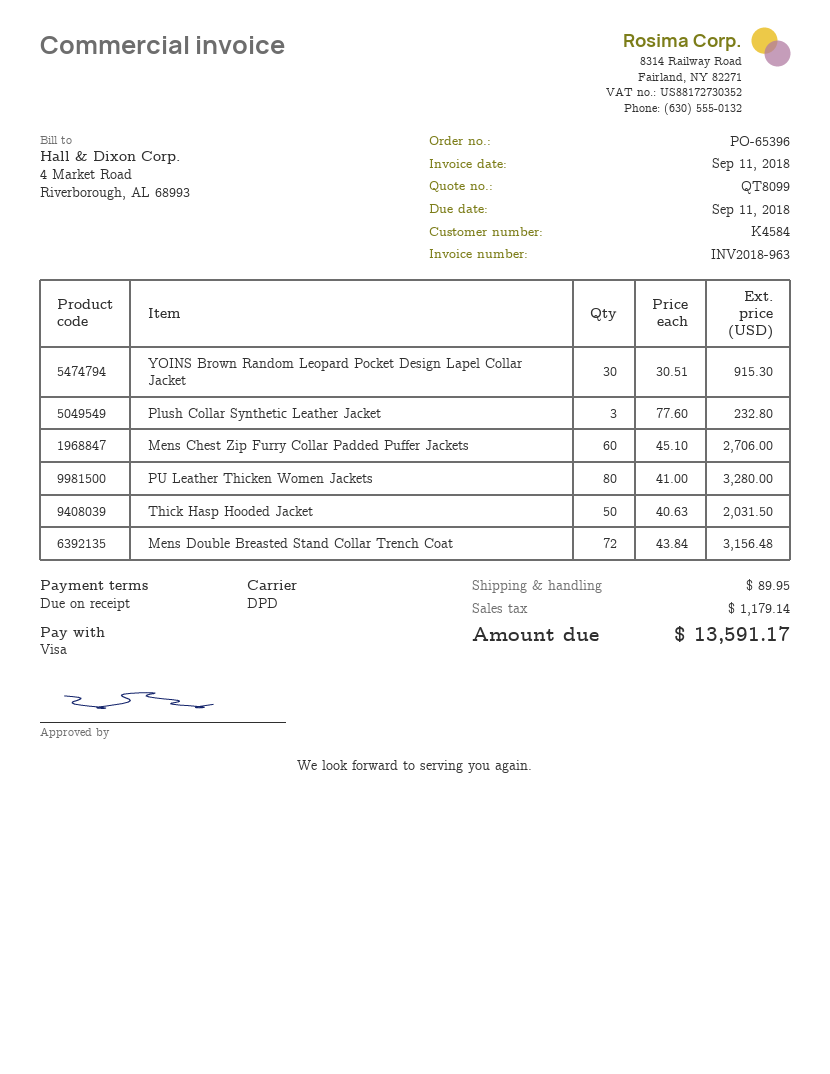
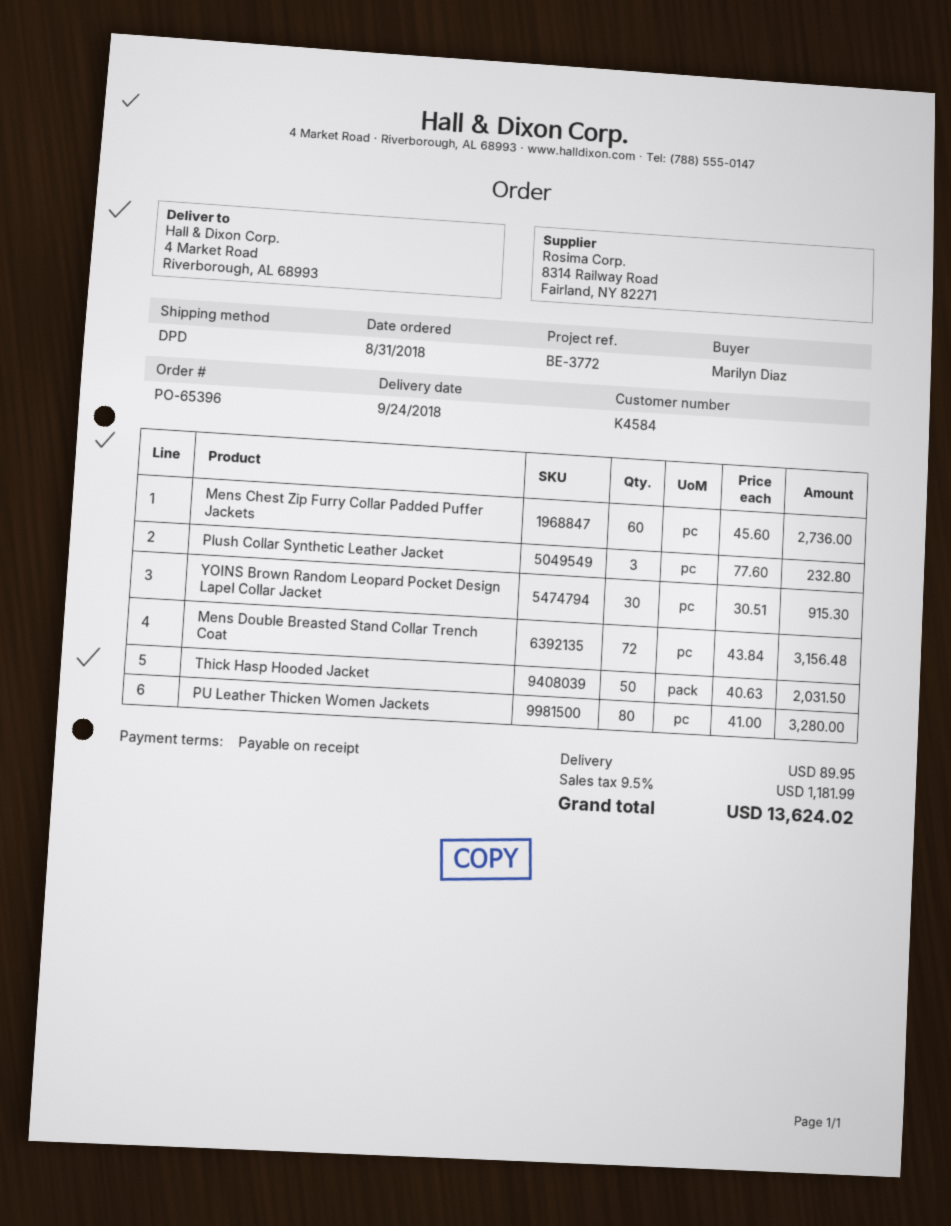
Mens Chest Zip Furry Collar Padded Puffer Jackets: 60 x 45.10 = 2706.00 -> 60 x 45.60 = 2736.00
tax: 1179.14 -> 1181.99
total: 13591.17 -> 13624.02

